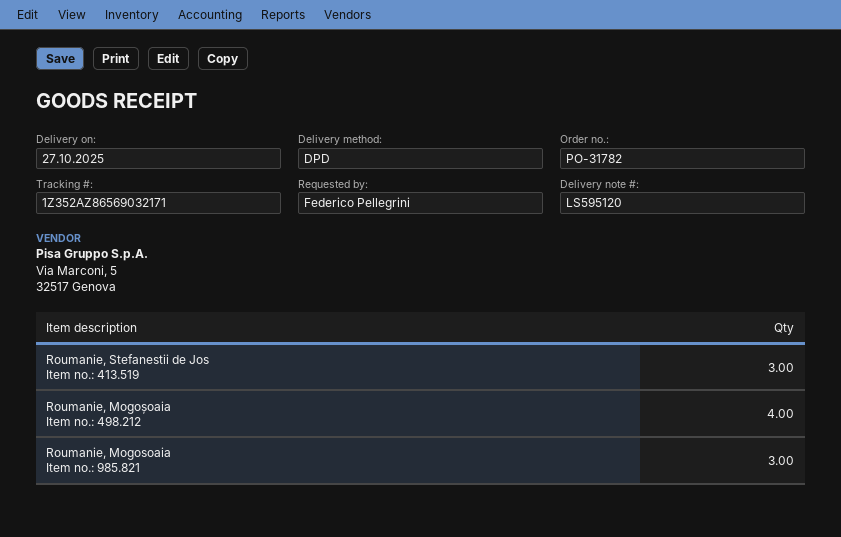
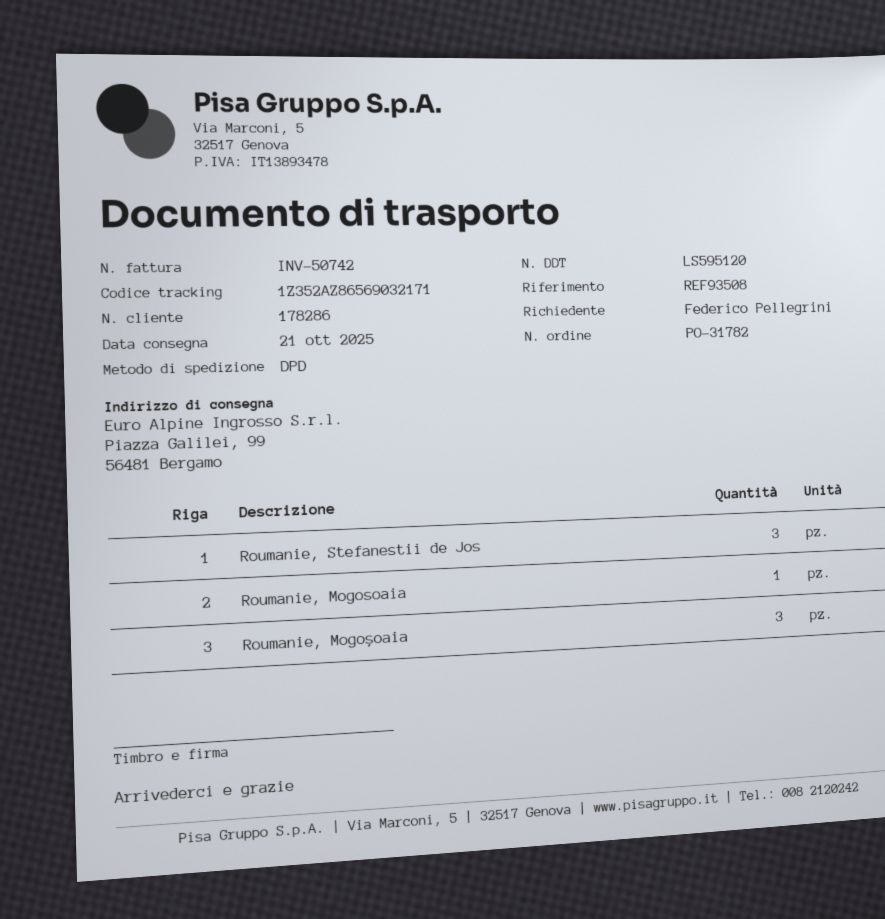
delivery date: 2025-10-27 -> 2025-10-21
Roumanie, Mogoșoaia: 4 -> 3
Roumanie, Mogosoaia: 3 -> 1

